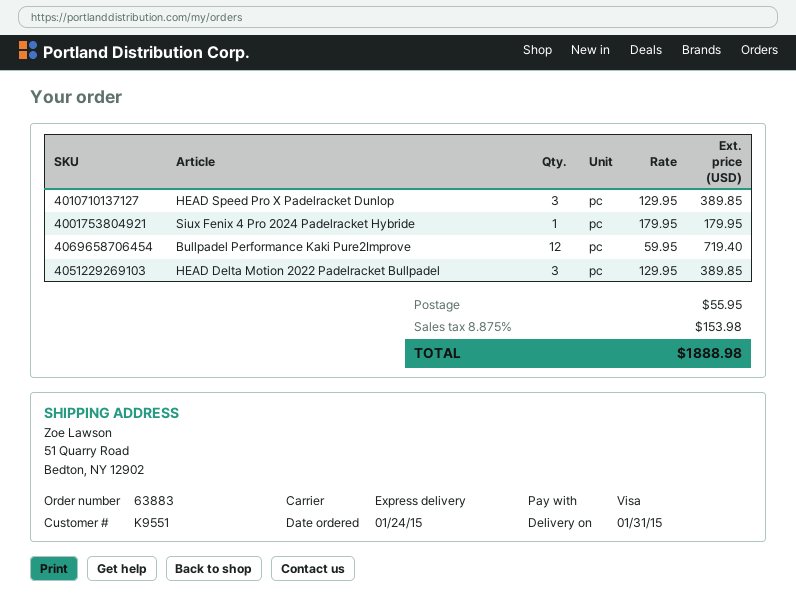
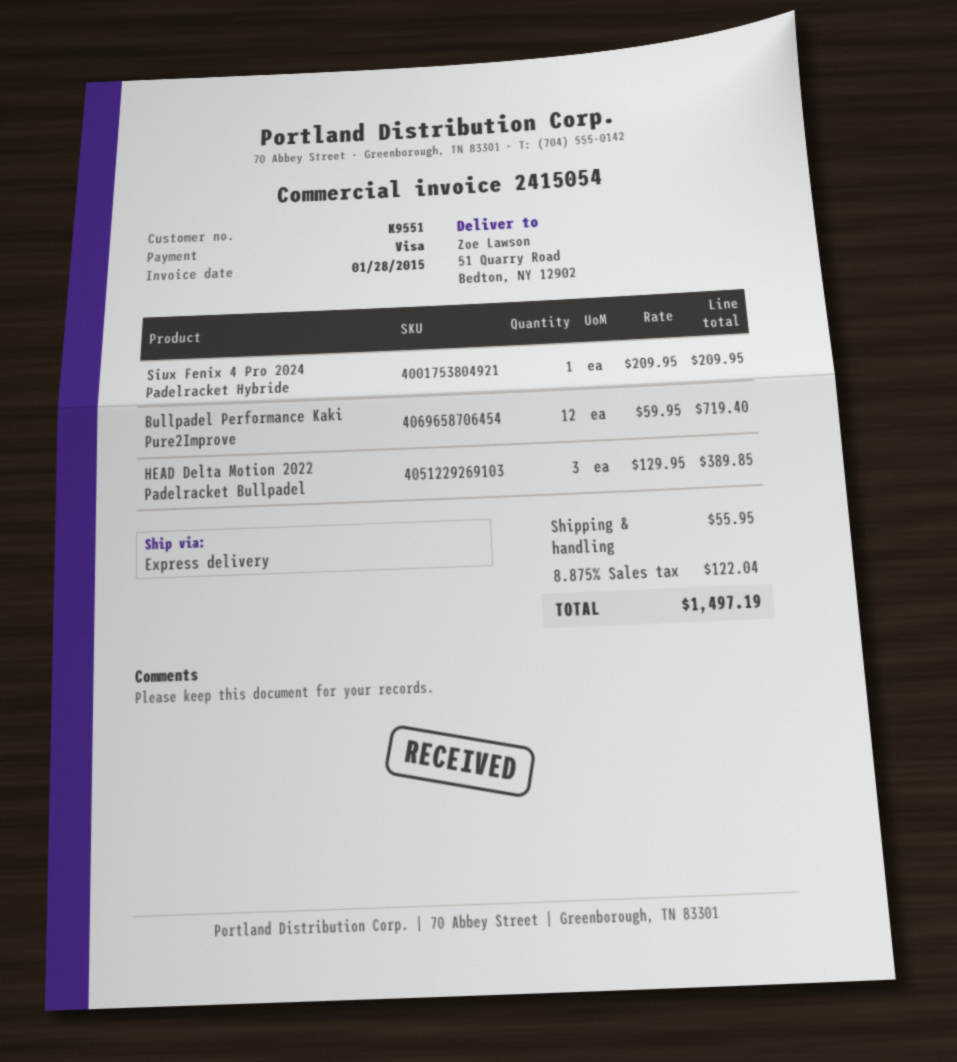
HEAD Speed Pro X Padelracket Dunlop: 3 x 129.95 = 389.85 -> none
Siux Fenix 4 Pro 2024 Padelracket Hybride: 1 x 179.95 = 179.95 -> 1 x 209.95 = 209.95
tax: 8.875% = 153.98 -> 8.875% = 122.04
total: 1888.98 -> 1497.19

